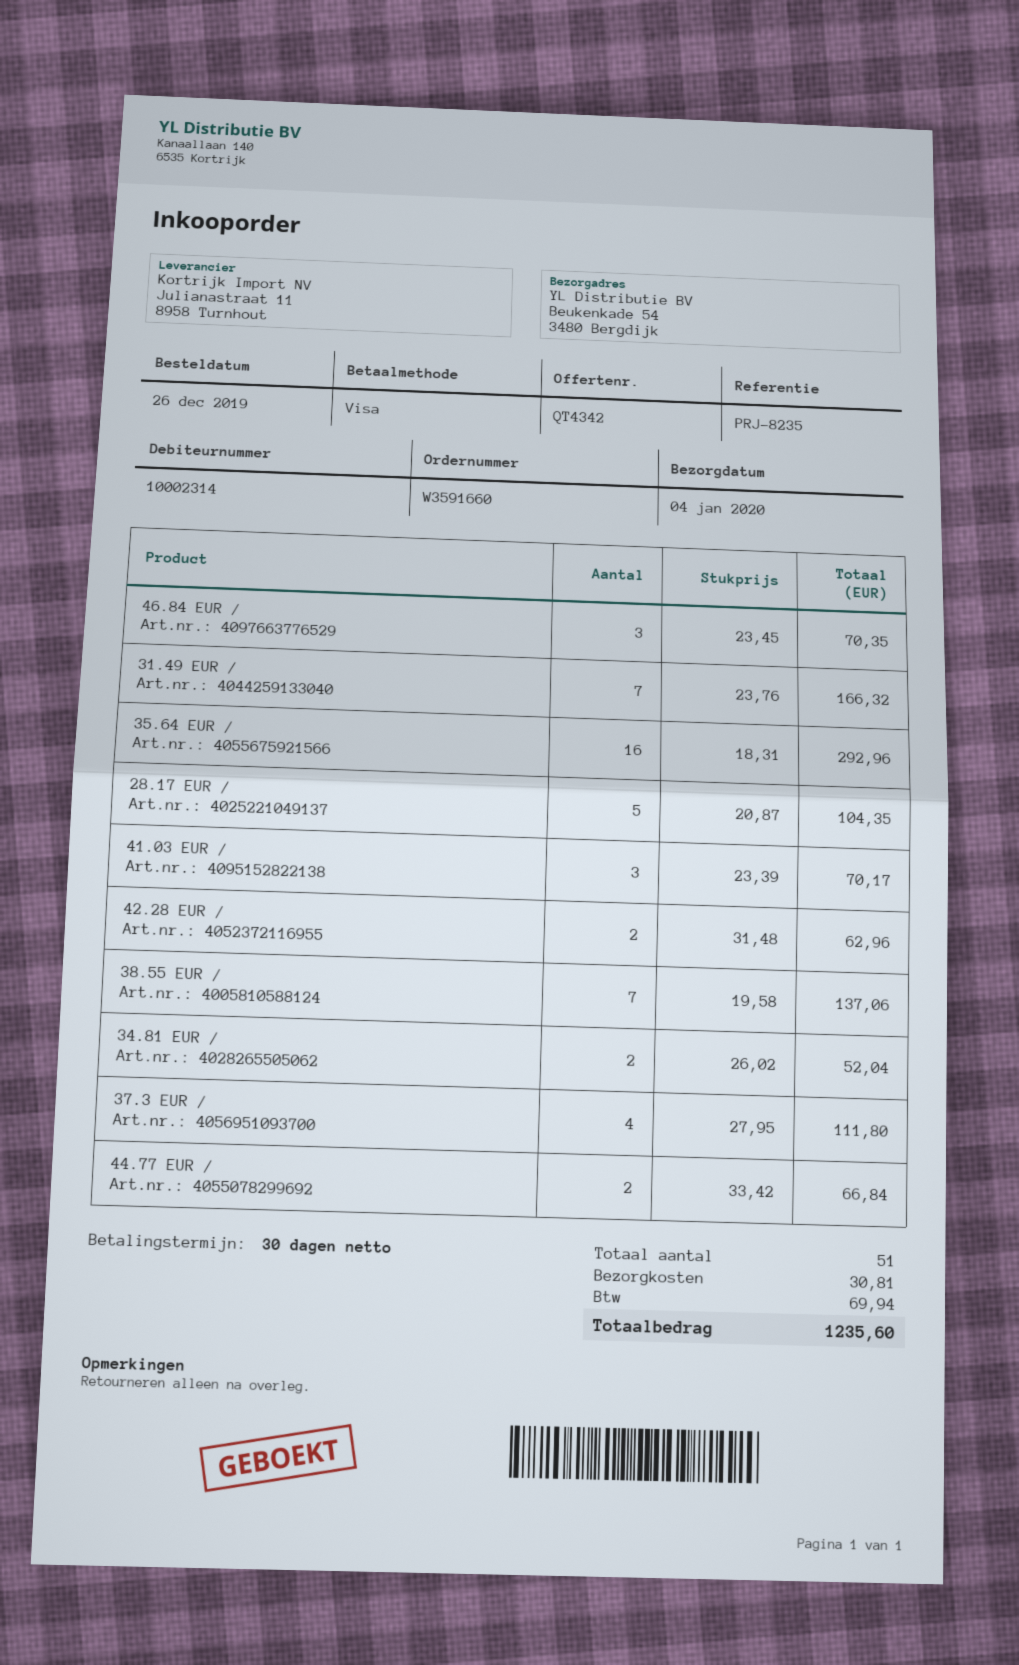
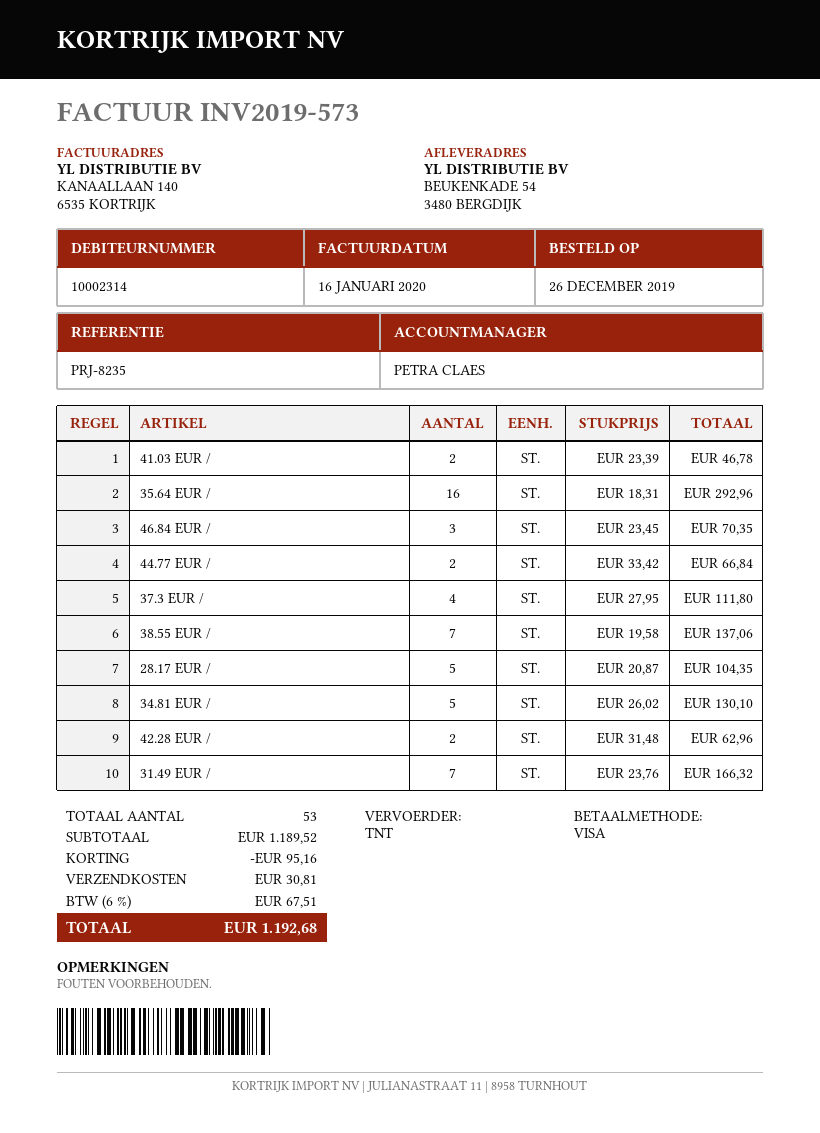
41.03 EUR /: 3 x 23.39 = 70.17 -> 2 x 23.39 = 46.78
34.81 EUR /: 2 x 26.02 = 52.04 -> 5 x 26.02 = 130.10
total quantity: 51 -> 53
discount: none -> 95.16
tax: 69.94 -> 67.51
total: 1235.60 -> 1192.68

